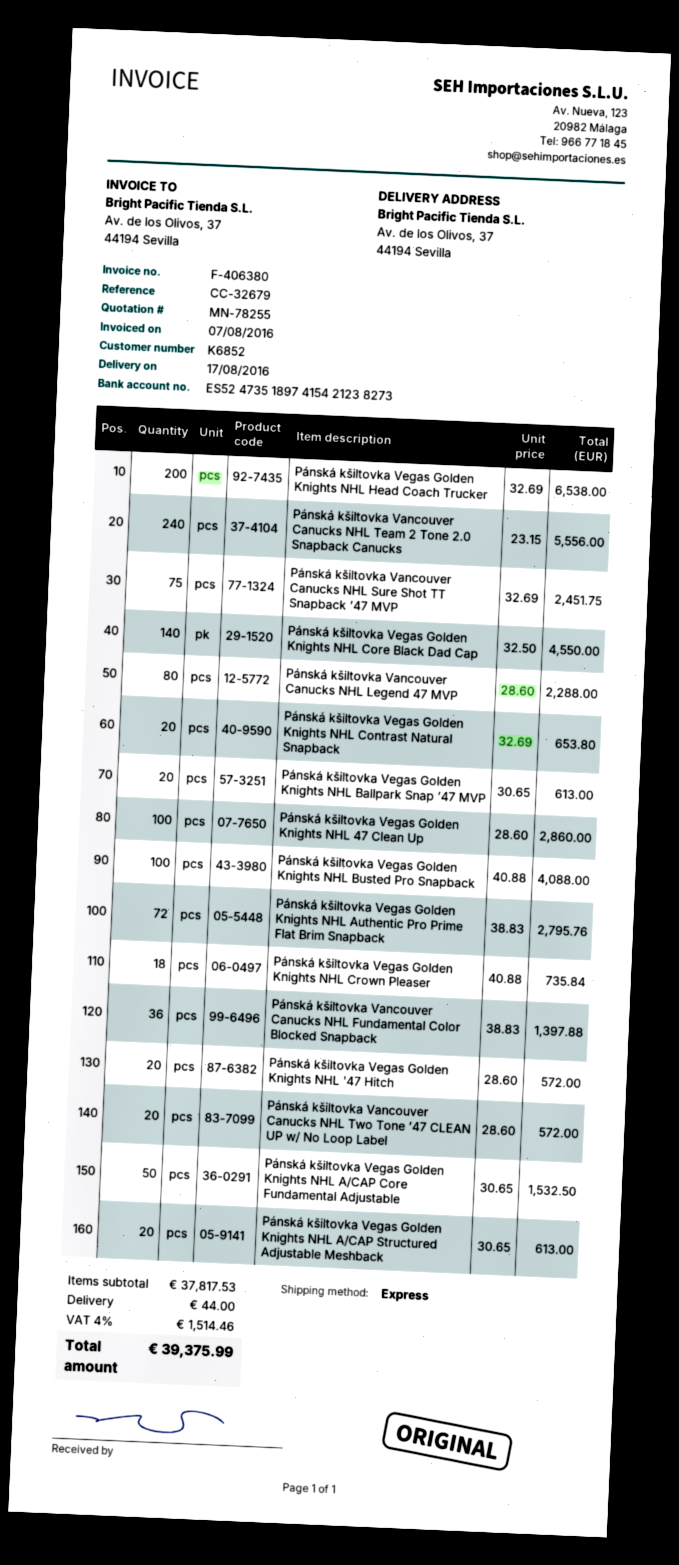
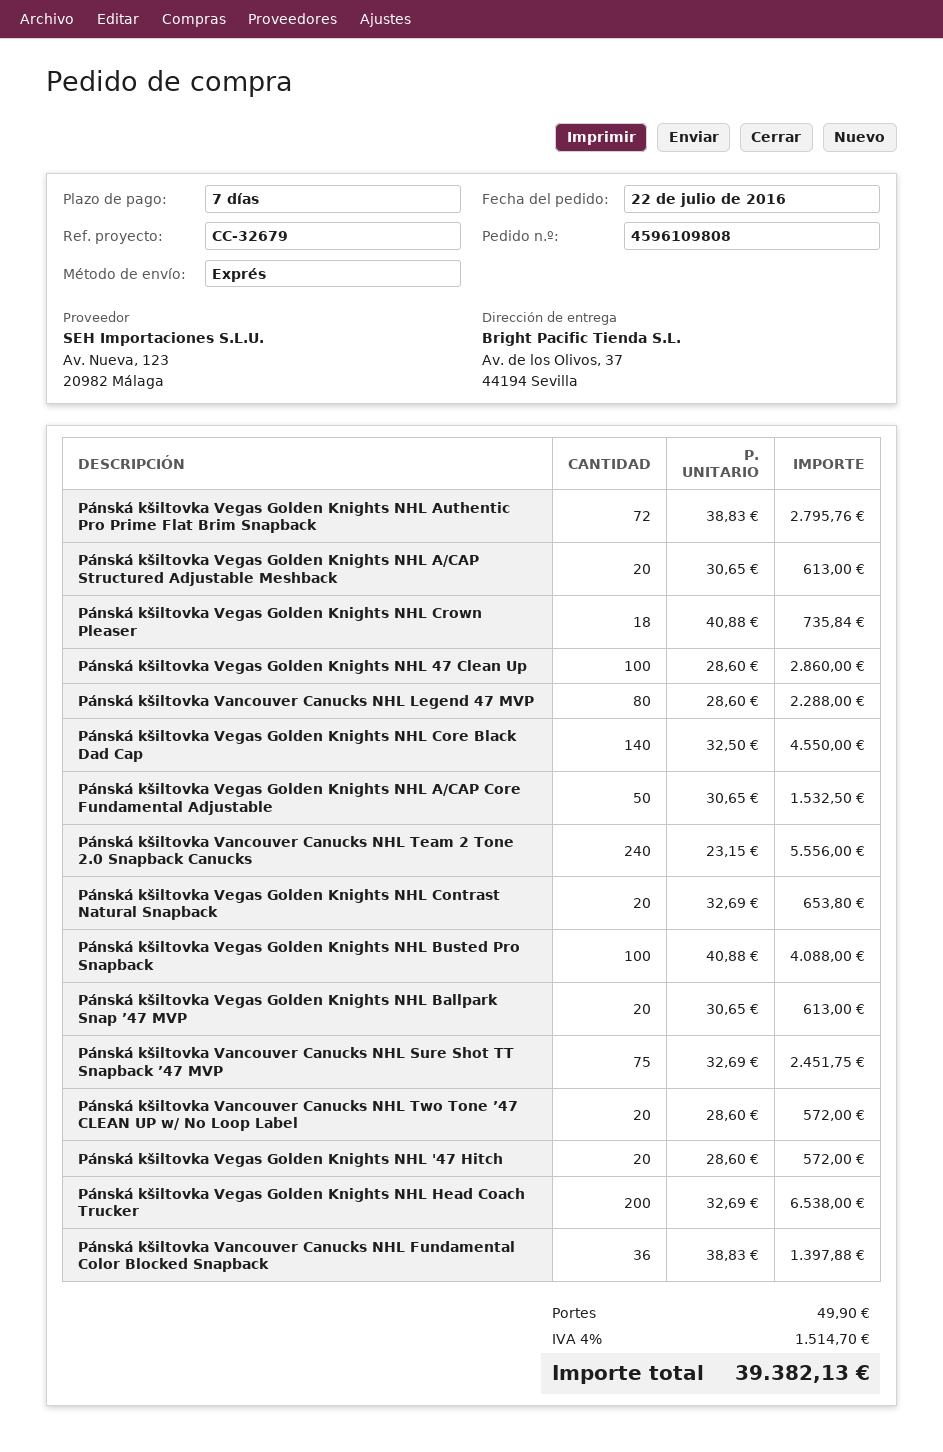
shipping: 44.00 -> 49.90
tax: 4% = 1514.46 -> 4% = 1514.70
total: 39375.99 -> 39382.13

